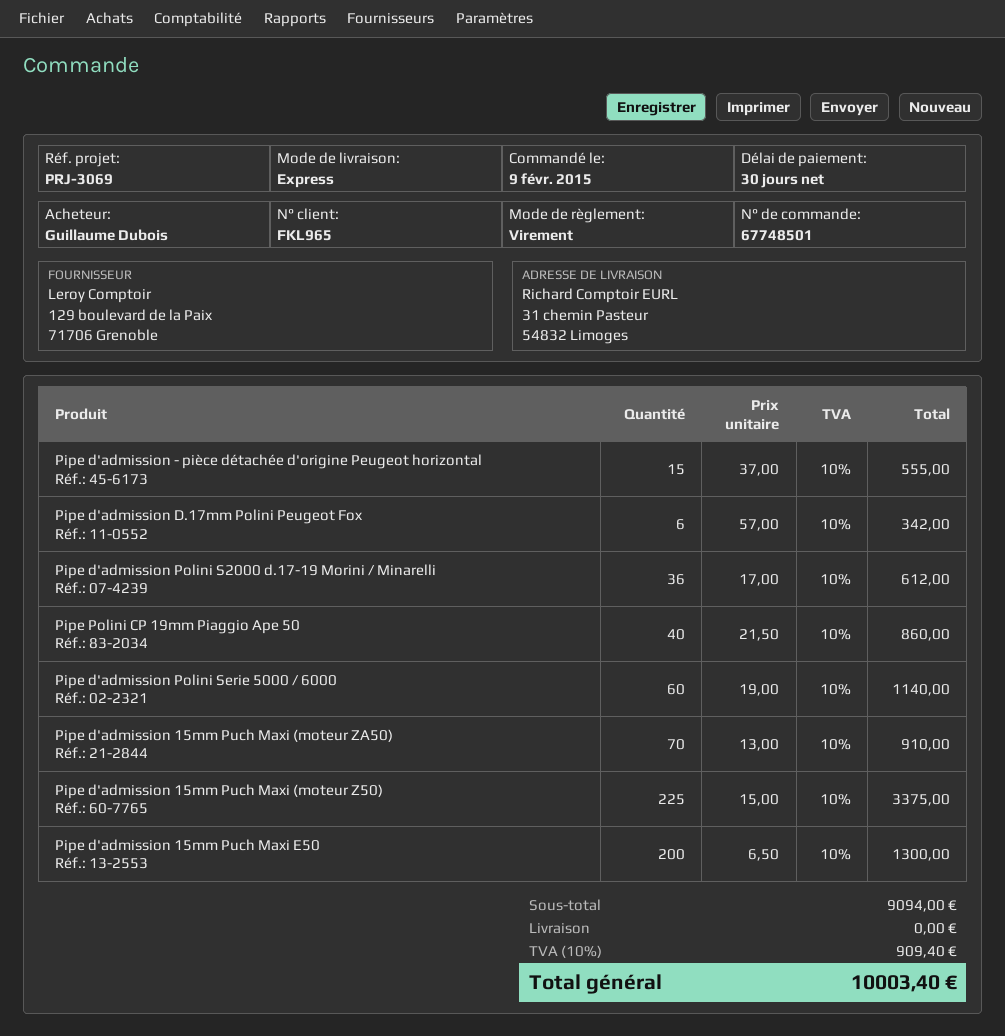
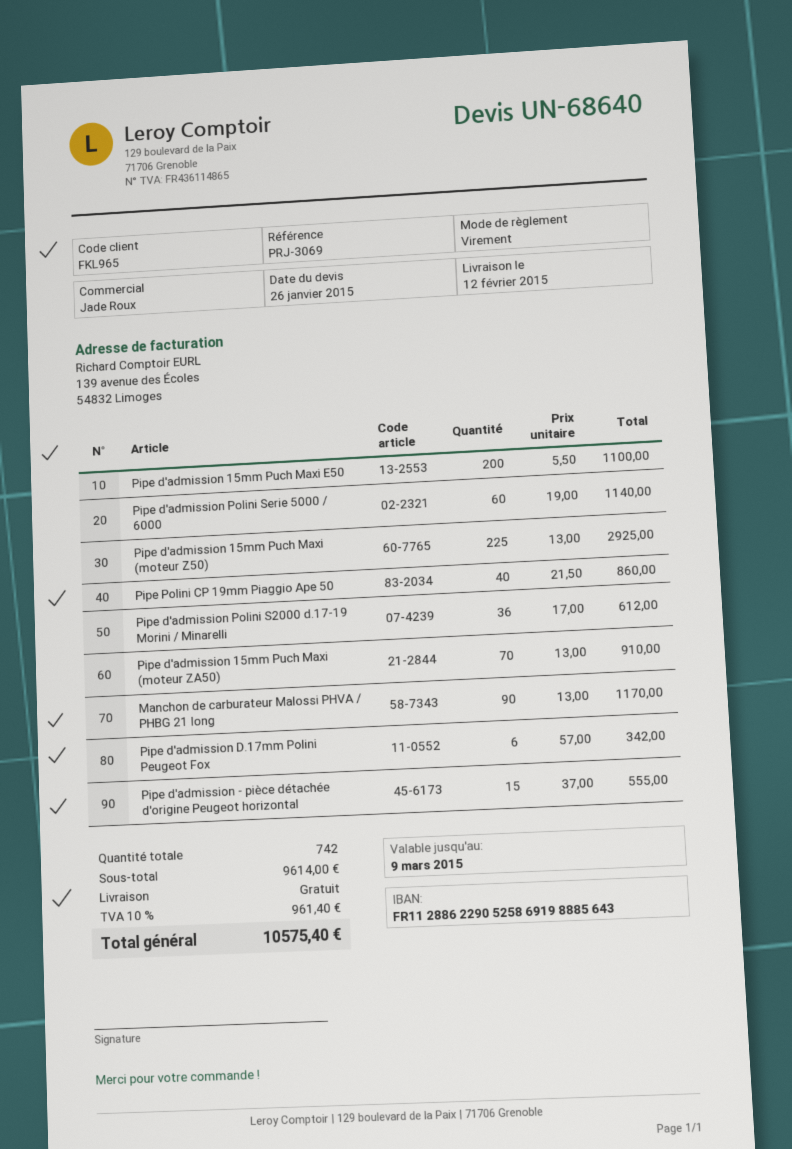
Pipe d'admission 15mm Puch Maxi (moteur Z50): 225 x 15.00 = 3375.00 -> 225 x 13.00 = 2925.00
Pipe d'admission 15mm Puch Maxi E50: 200 x 6.50 = 1300.00 -> 200 x 5.50 = 1100.00
Manchon de carburateur Malossi PHVA / PHBG 21 long: none -> 90 x 13.00 = 1170.00
subtotal: 9094.00 -> 9614.00
tax: 10% = 909.40 -> 10% = 961.40
total: 10003.40 -> 10575.40

